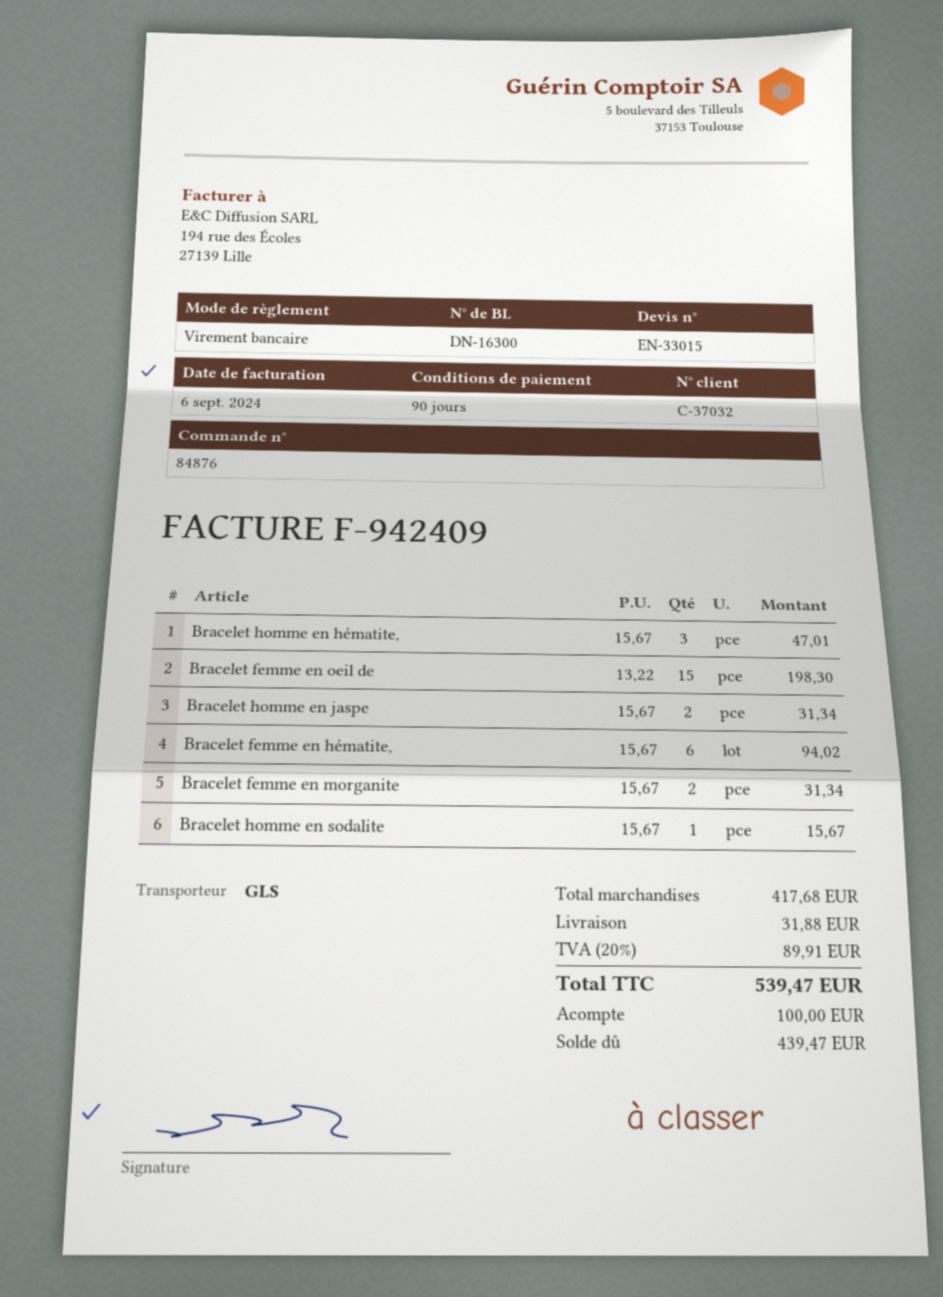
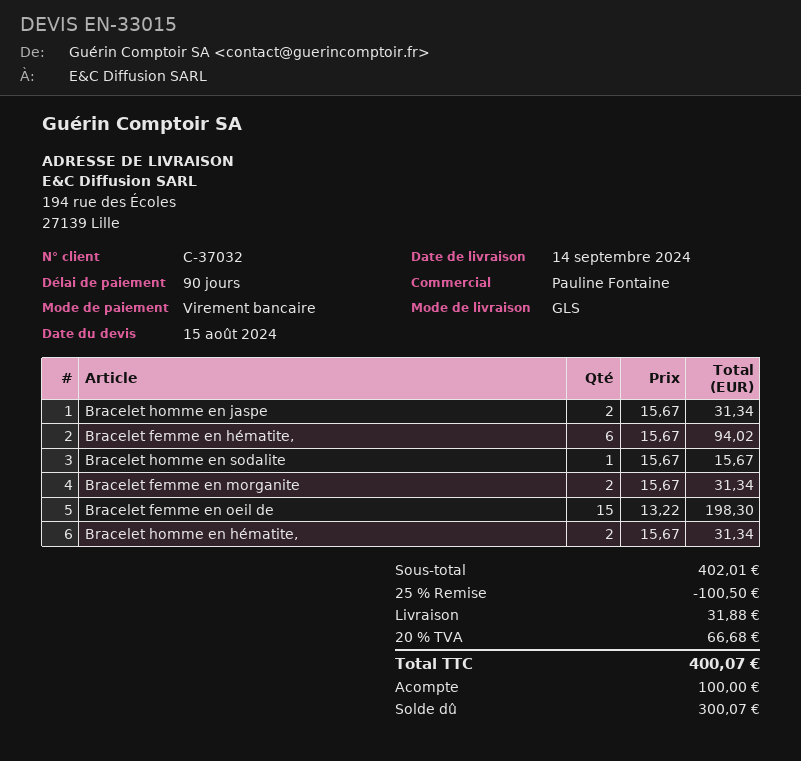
Bracelet homme en hématite,: 3 x 15.67 = 47.01 -> 2 x 15.67 = 31.34
subtotal: 417.68 -> 402.01
discount: none -> 25% = 100.50
tax: 20% = 89.91 -> 20% = 66.68
total: 539.47 -> 400.07
balance: 439.47 -> 300.07

